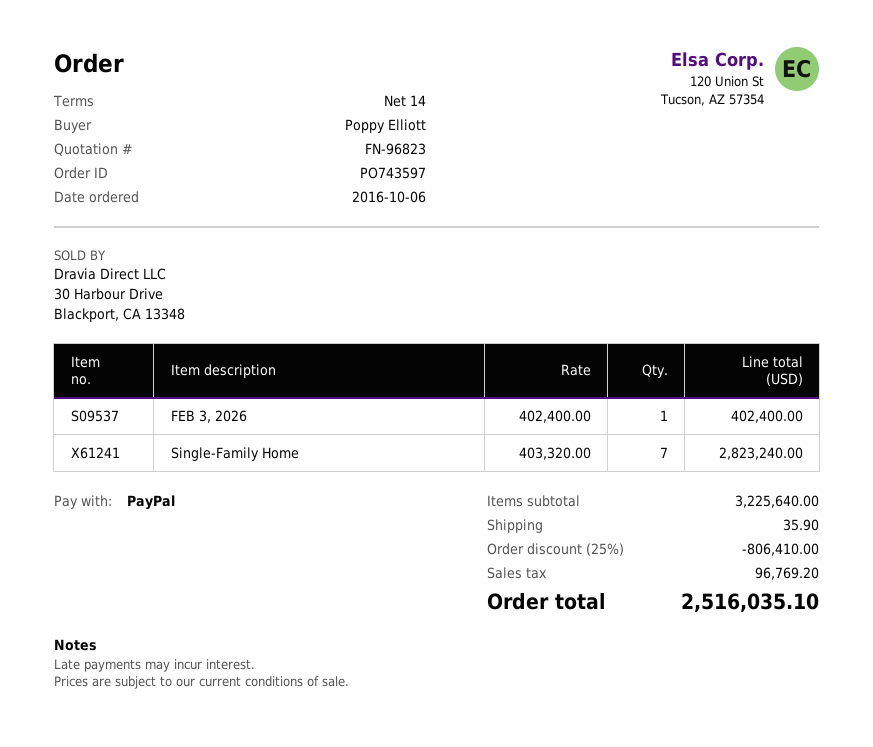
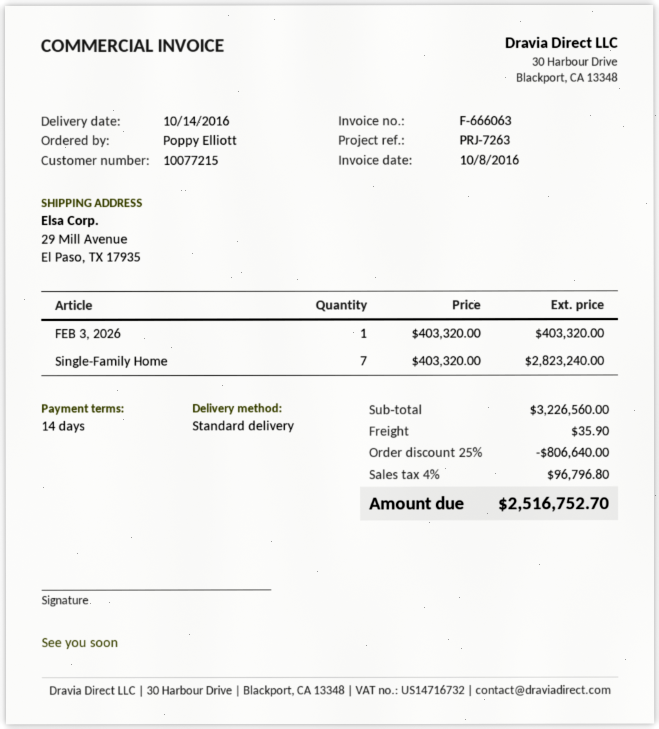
FEB 3, 2026: 1 x 402400.00 = 402400.00 -> 1 x 403320.00 = 403320.00
subtotal: 3225640.00 -> 3226560.00
discount: 25% = 806410.00 -> 25% = 806640.00
tax: 96769.20 -> 96796.80
total: 2516035.10 -> 2516752.70

